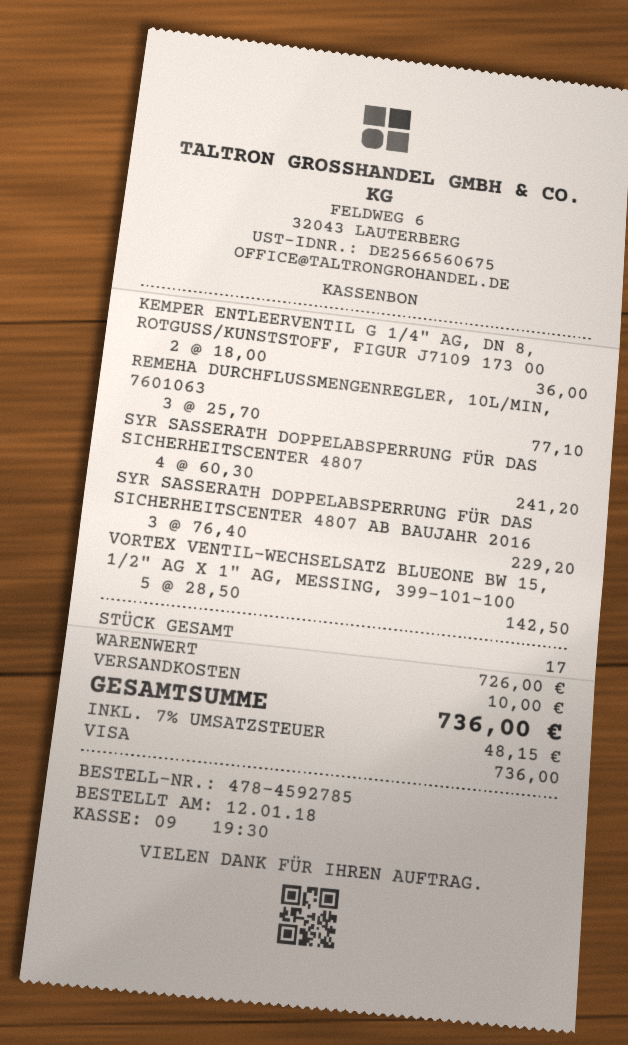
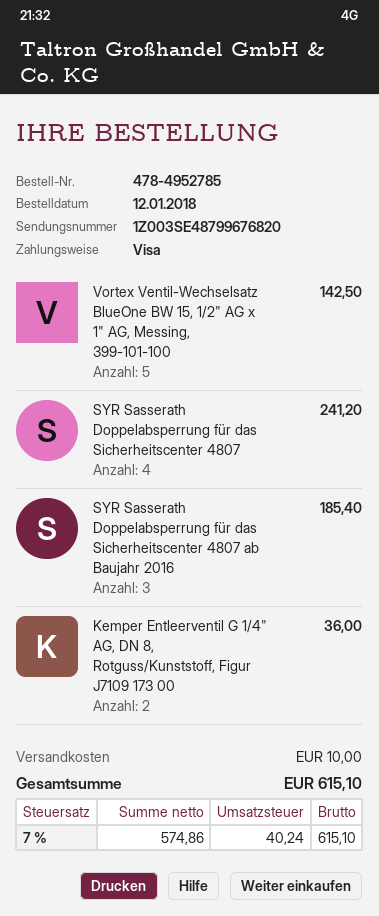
order number: 478-4592785 -> 478-4952785
REMEHA DURCHFLUSSMENGENREGLER, 10L/MIN, 7601063: 3 for 77.10 -> none
SYR SASSERATH DOPPELABSPERRUNG FÜR DAS SICHERHEITSCENTER 4807 AB BAUJAHR 2016: 3 for 229.20 -> 3 for 185.40
tax: 7% = 48.15 -> 7% = 40.24
total: 736.00 -> 615.10

